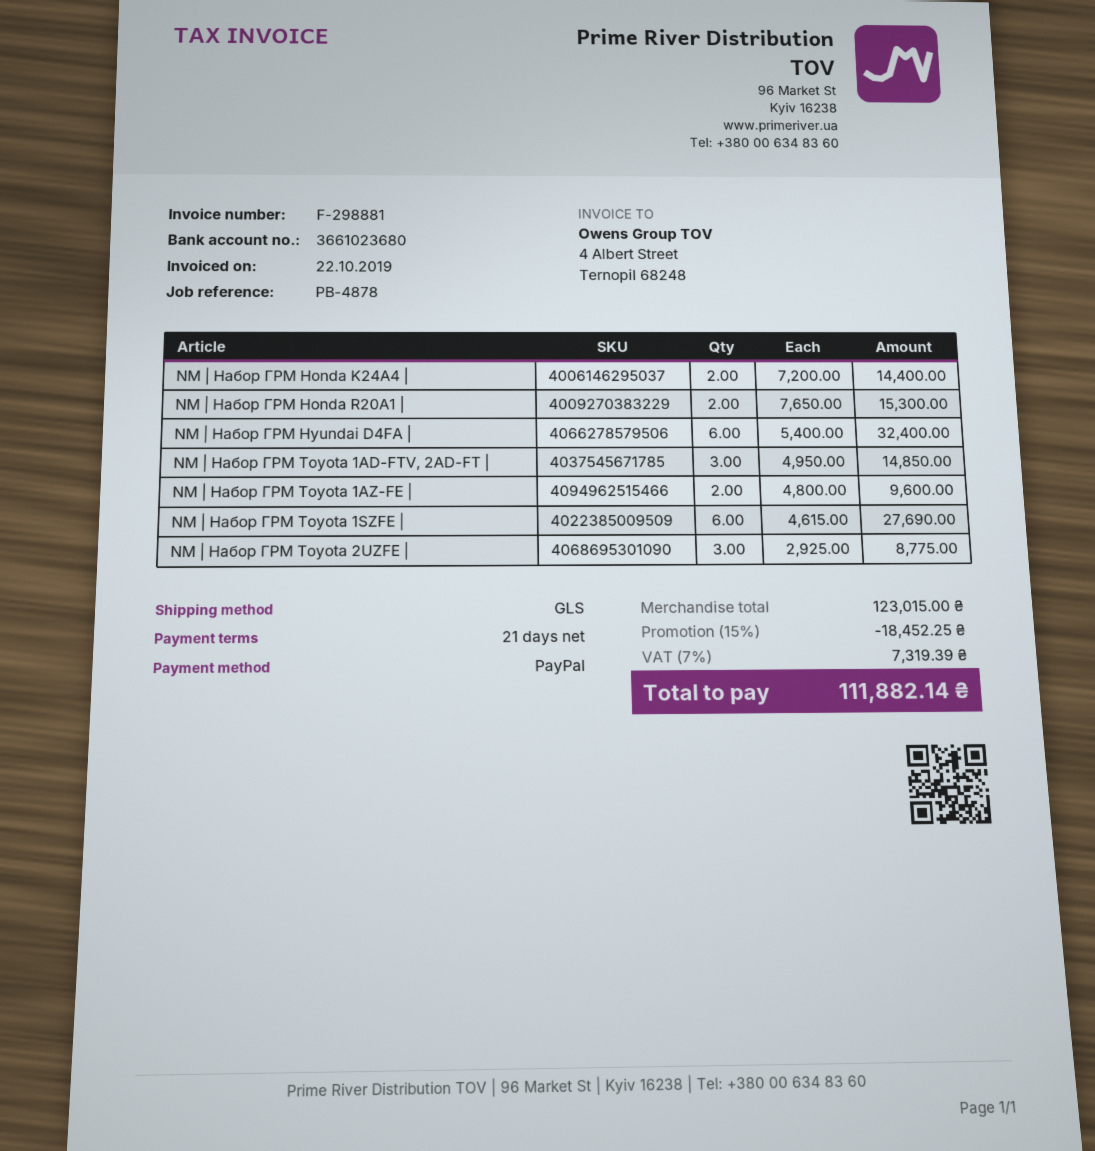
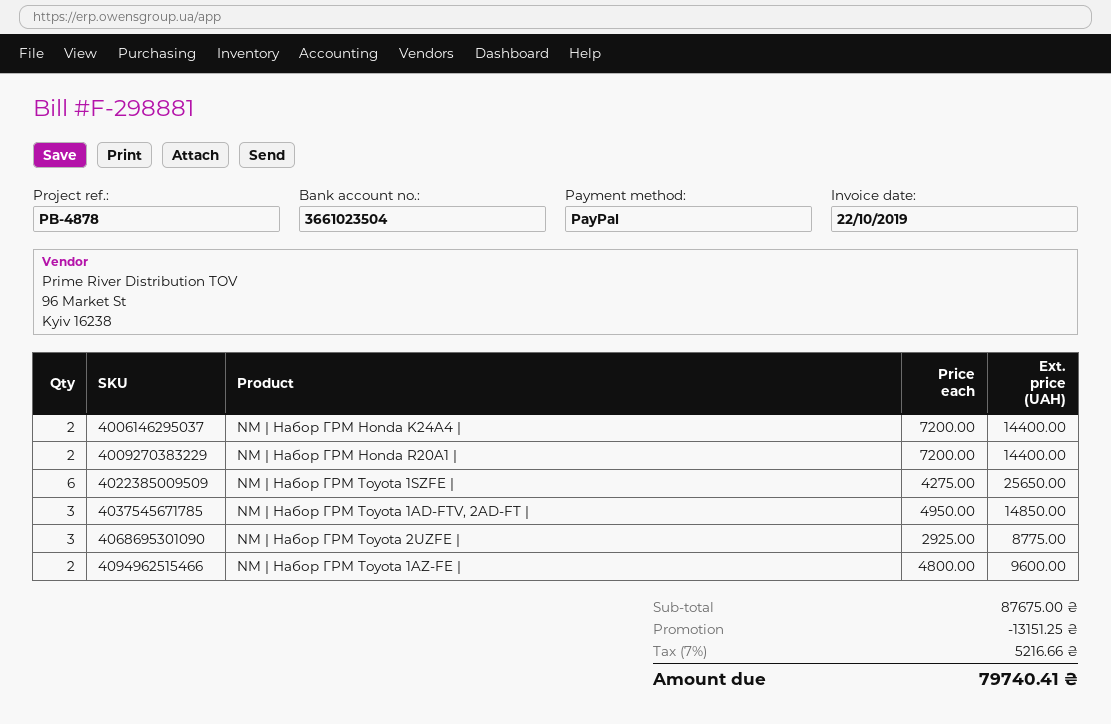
bank account: 3661023680 -> 3661023504
NM | Набор ГРМ Honda R20A1 |: 2 x 7650.00 = 15300.00 -> 2 x 7200.00 = 14400.00
NM | Набор ГРМ Hyundai D4FA |: 6 x 5400.00 = 32400.00 -> none
NM | Набор ГРМ Toyota 1SZFE |: 6 x 4615.00 = 27690.00 -> 6 x 4275.00 = 25650.00
subtotal: 123015.00 -> 87675.00
discount: 18452.25 -> 13151.25
tax: 7% = 7319.39 -> 7% = 5216.66
total: 111882.14 -> 79740.41

